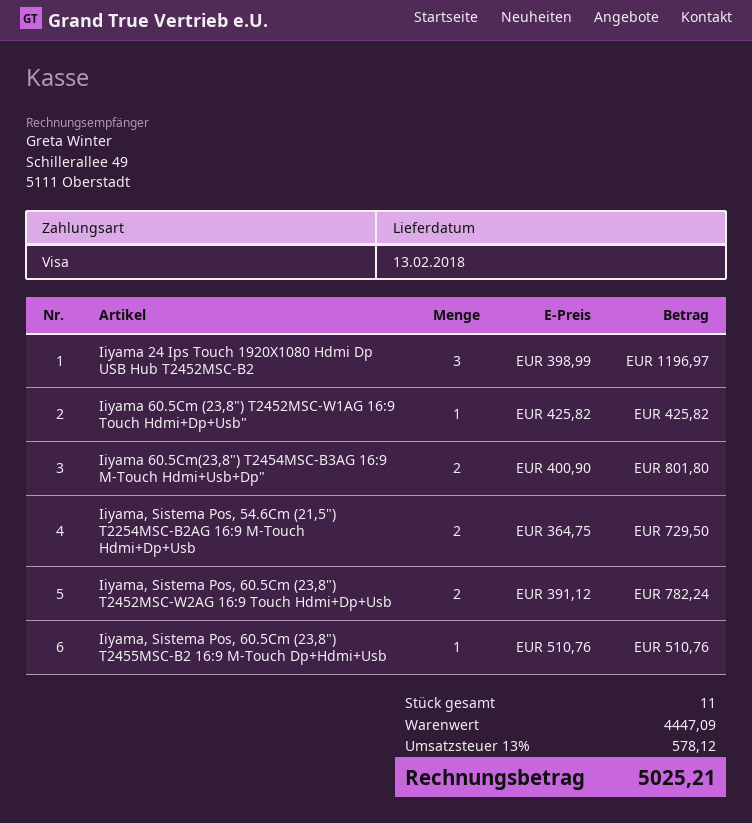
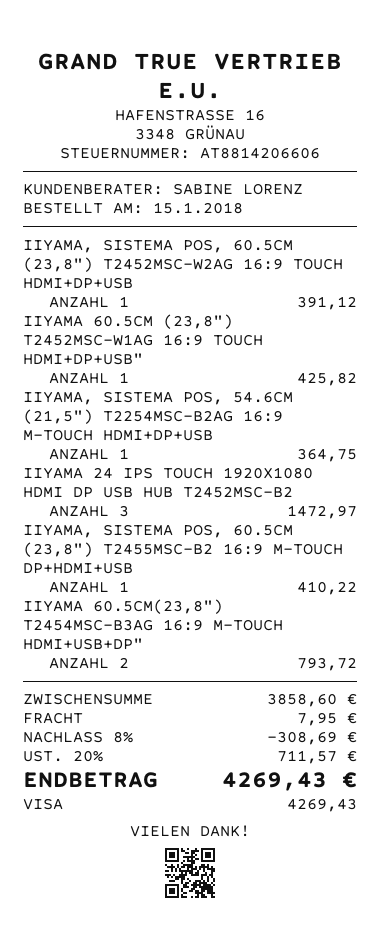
Iiyama 24 Ips Touch 1920X1080 Hdmi Dp USB Hub T2452MSC-B2: 3 for 1196.97 -> 3 for 1472.97
Iiyama 60.5Cm(23,8") T2454MSC-B3AG 16:9 M-Touch Hdmi+Usb+Dp": 2 for 801.80 -> 2 for 793.72
Iiyama, Sistema Pos, 54.6Cm (21,5") T2254MSC-B2AG 16:9 M-Touch Hdmi+Dp+Usb: 2 for 729.50 -> 1 for 364.75
Iiyama, Sistema Pos, 60.5Cm (23,8") T2452MSC-W2AG 16:9 Touch Hdmi+Dp+Usb: 2 for 782.24 -> 1 for 391.12
Iiyama, Sistema Pos, 60.5Cm (23,8") T2455MSC-B2 16:9 M-Touch Dp+Hdmi+Usb: 1 for 510.76 -> 1 for 410.22
subtotal: 4447.09 -> 3858.60
discount: none -> 8% = 308.69
shipping: none -> 7.95
tax: 13% = 578.12 -> 20% = 711.57
total: 5025.21 -> 4269.43

